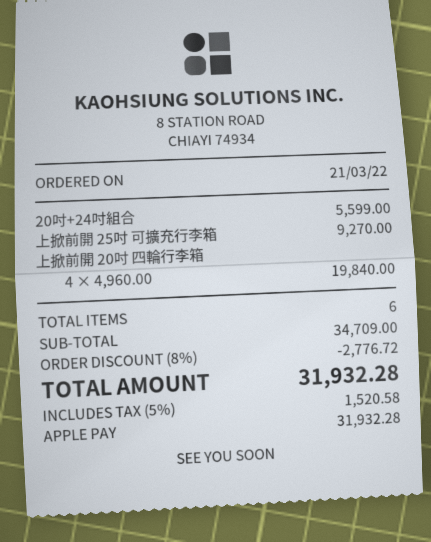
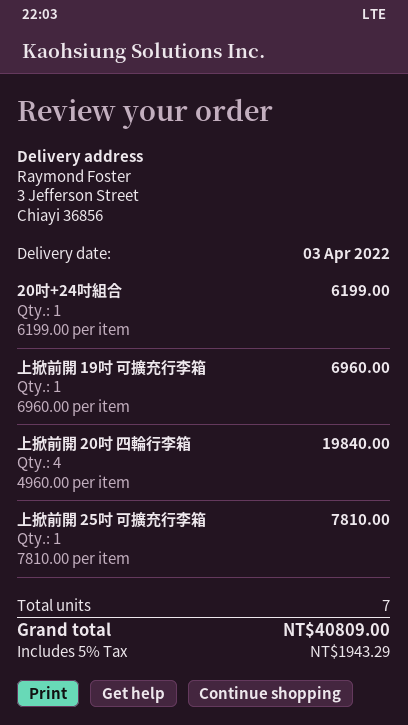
20吋+24吋組合: 1 x 5599.00 = 5599.00 -> 1 x 6199.00 = 6199.00
上掀前開 25吋 可擴充行李箱: 1 x 9270.00 = 9270.00 -> 1 x 7810.00 = 7810.00
上掀前開 19吋 可擴充行李箱: none -> 1 x 6960.00 = 6960.00
total quantity: 6 -> 7
discount: 8% = 2776.72 -> none
tax: 5% = 1520.58 -> 5% = 1943.29
total: 31932.28 -> 40809.00

